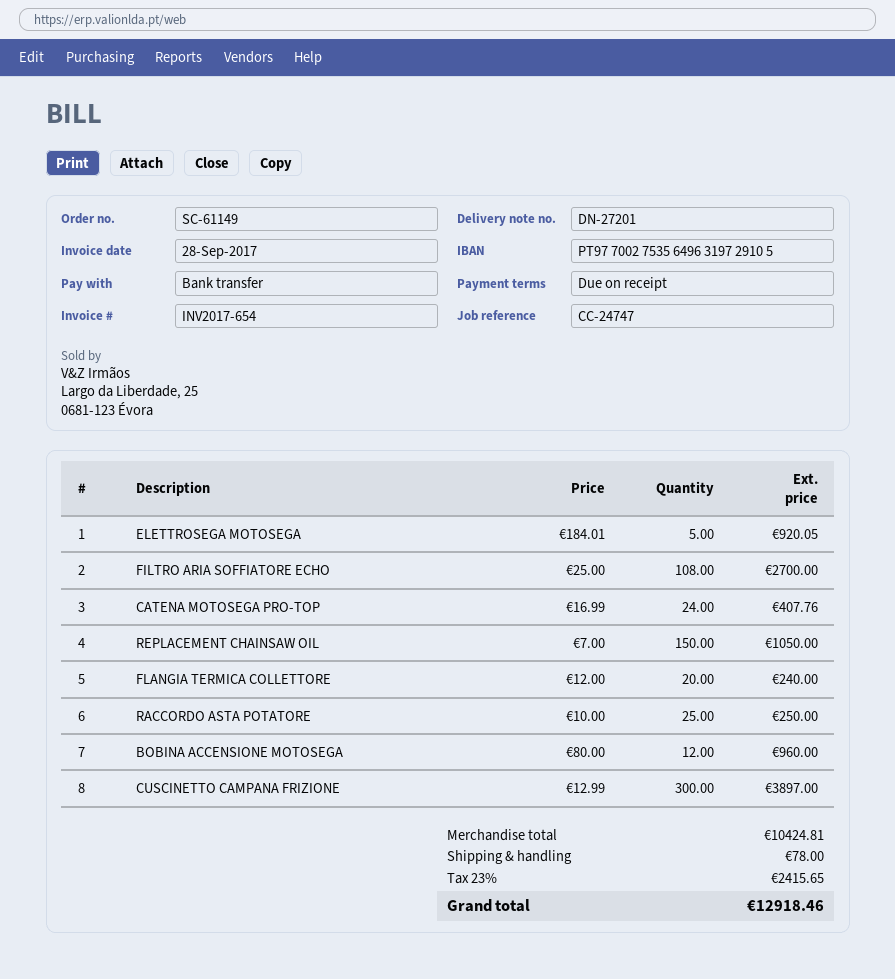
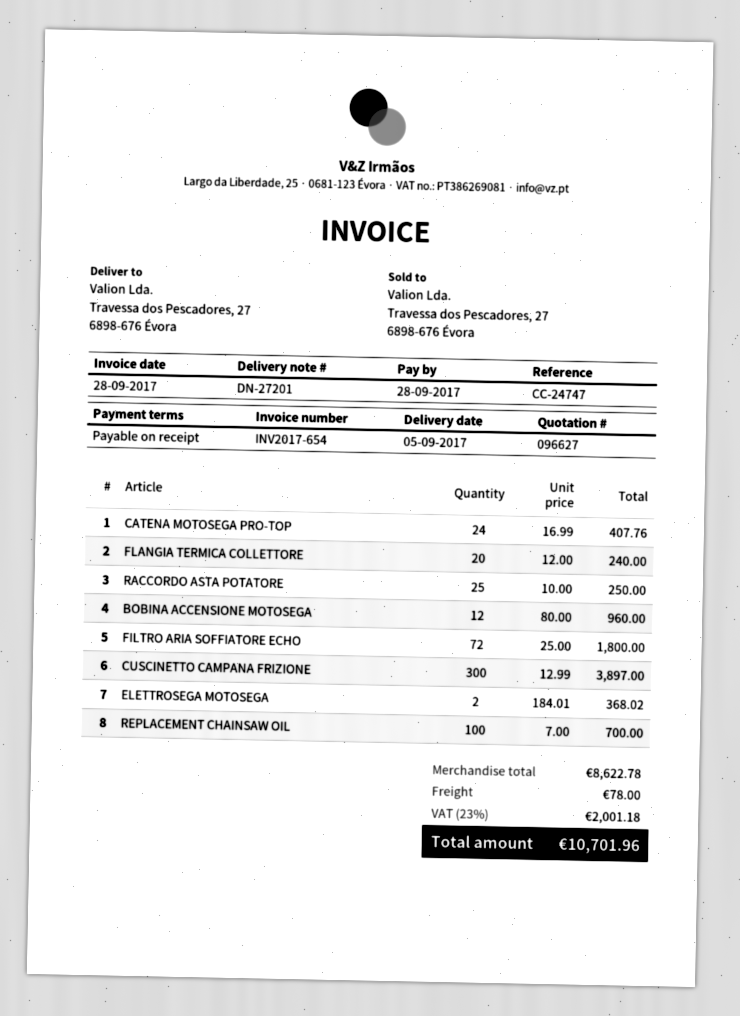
ELETTROSEGA MOTOSEGA: 5 x 184.01 = 920.05 -> 2 x 184.01 = 368.02
FILTRO ARIA SOFFIATORE ECHO: 108 x 25.00 = 2700.00 -> 72 x 25.00 = 1800.00
REPLACEMENT CHAINSAW OIL: 150 x 7.00 = 1050.00 -> 100 x 7.00 = 700.00
subtotal: 10424.81 -> 8622.78
tax: 23% = 2415.65 -> 23% = 2001.18
total: 12918.46 -> 10701.96

